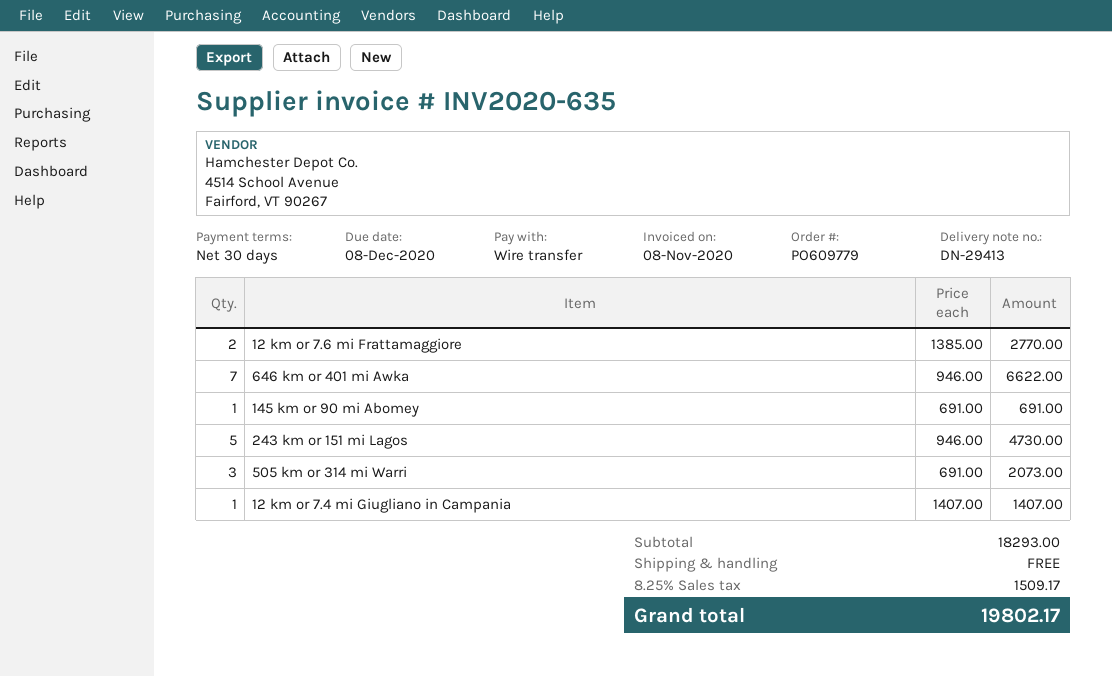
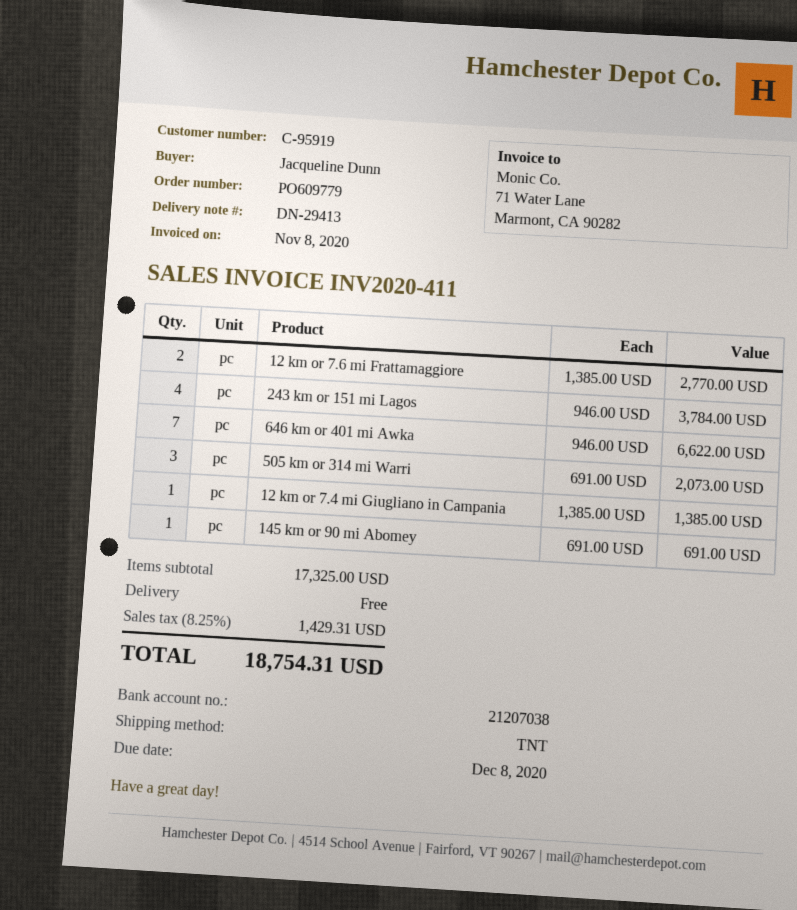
invoice number: INV2020-635 -> INV2020-411
243 km or 151 mi Lagos: 5 x 946.00 = 4730.00 -> 4 x 946.00 = 3784.00
12 km or 7.4 mi Giugliano in Campania: 1 x 1407.00 = 1407.00 -> 1 x 1385.00 = 1385.00
subtotal: 18293.00 -> 17325.00
tax: 8.25% = 1509.17 -> 8.25% = 1429.31
total: 19802.17 -> 18754.31

